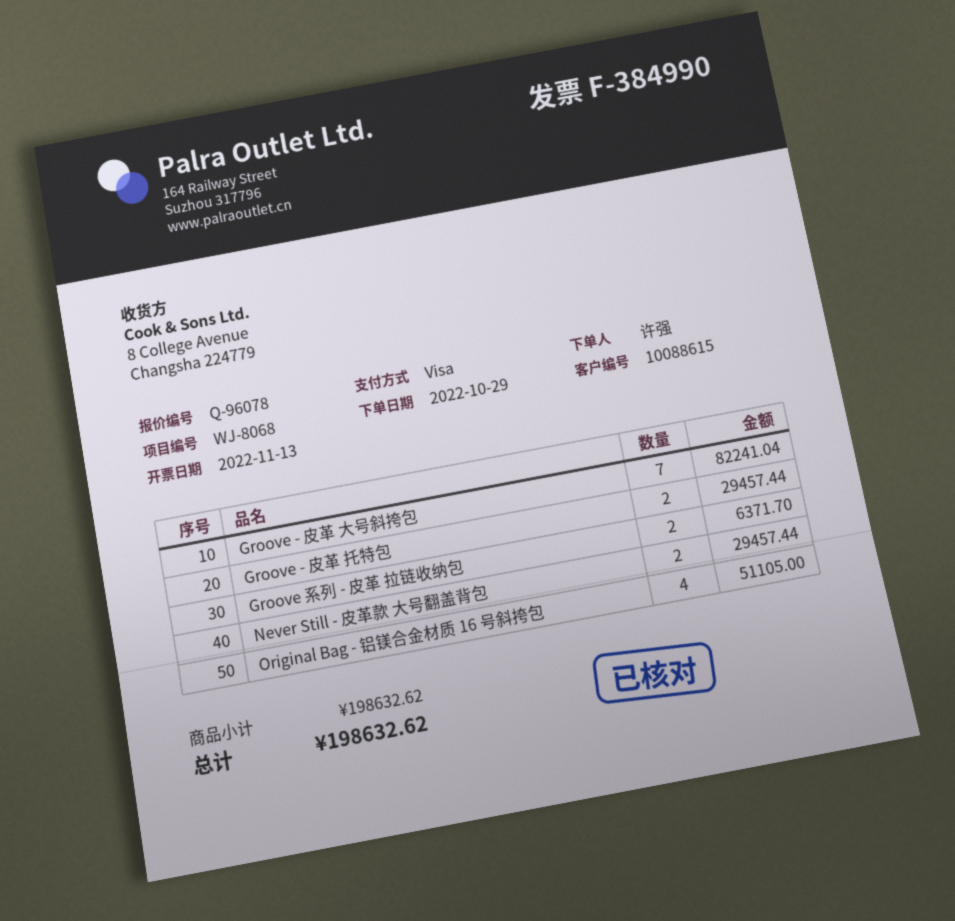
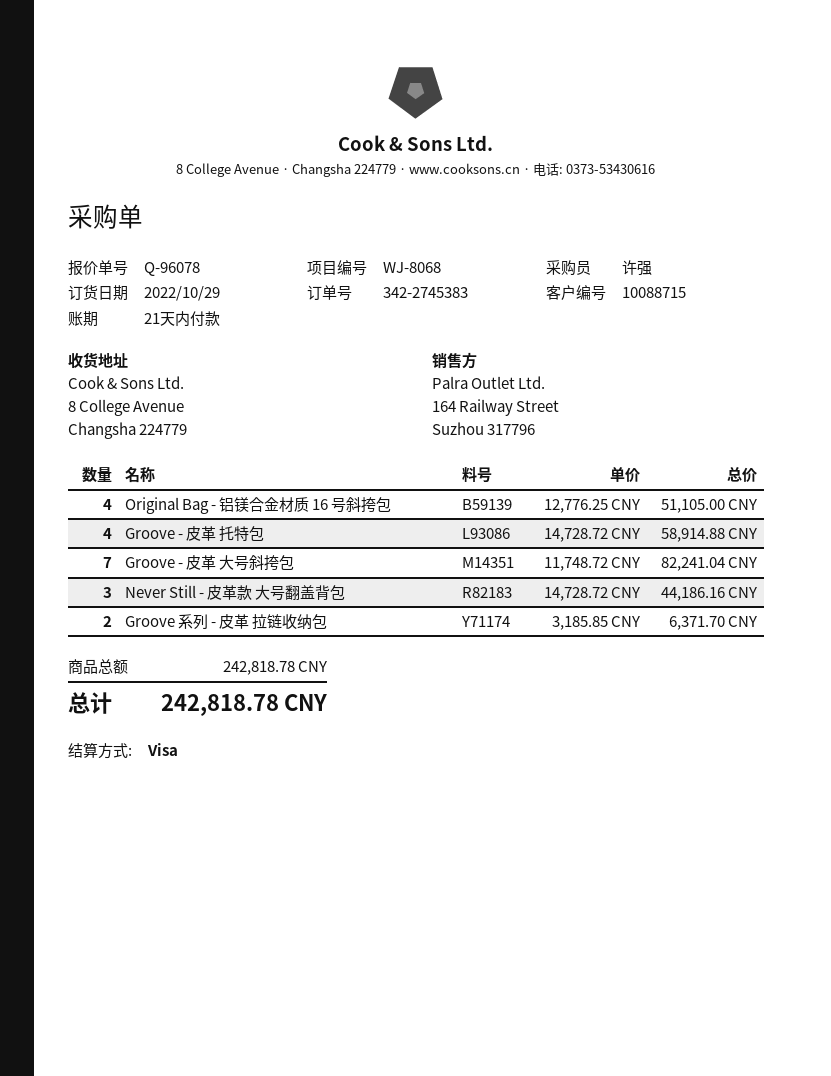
customer number: 10088615 -> 10088715
Groove - 皮革 托特包: 2 for 29457.44 -> 4 for 58914.88
Never Still - 皮革款 大号翻盖背包: 2 for 29457.44 -> 3 for 44186.16
subtotal: 198632.62 -> 242818.78
total: 198632.62 -> 242818.78

